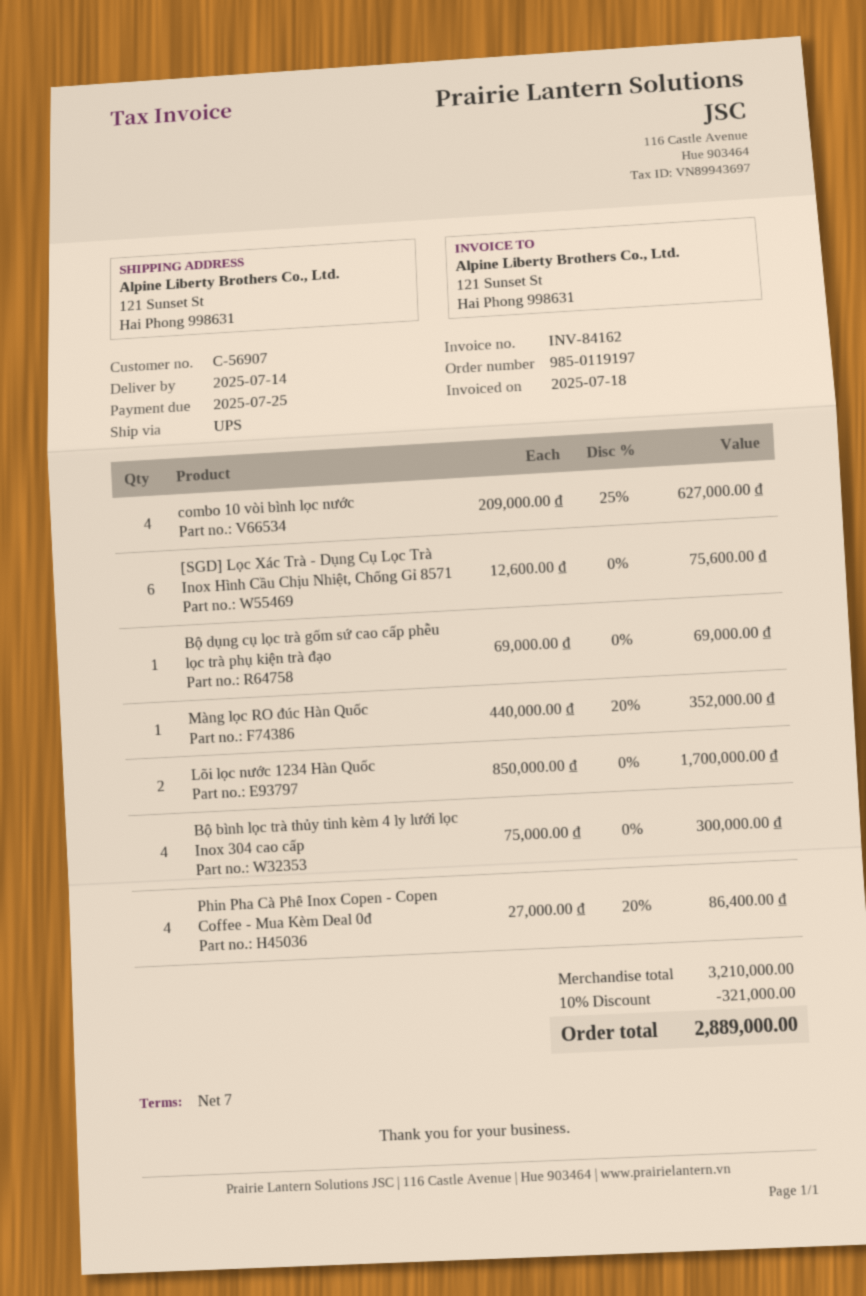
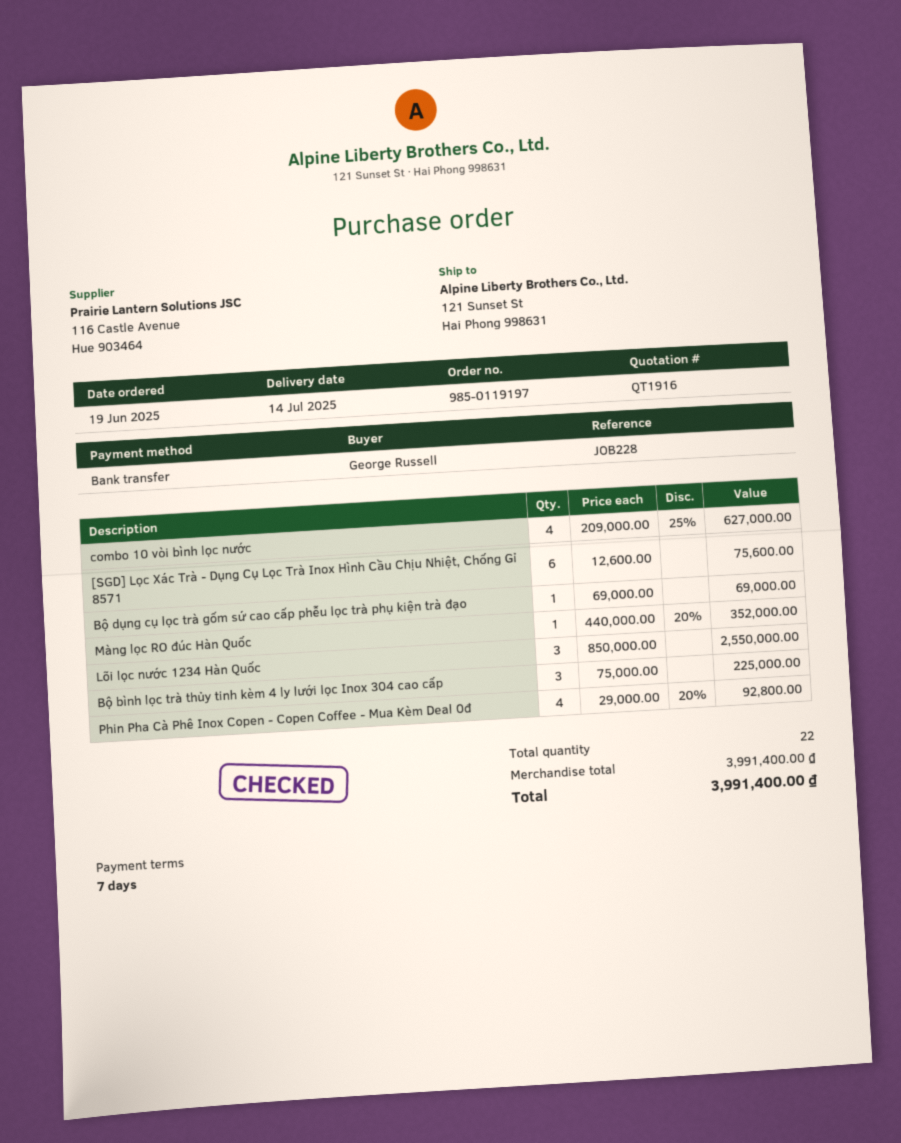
Lõi lọc nước 1234 Hàn Quốc: 2 x 850000.00 = 1700000.00 -> 3 x 850000.00 = 2550000.00
Bộ bình lọc trà thủy tinh kèm 4 ly lưới lọc Inox 304 cao cấp: 4 x 75000.00 = 300000.00 -> 3 x 75000.00 = 225000.00
Phin Pha Cà Phê Inox Copen - Copen Coffee - Mua Kèm Deal 0đ: 4 x 27000.00 - 20% = 86400.00 -> 4 x 29000.00 - 20% = 92800.00
subtotal: 3210000.00 -> 3991400.00
discount: 10% = 321000.00 -> none
total: 2889000.00 -> 3991400.00

